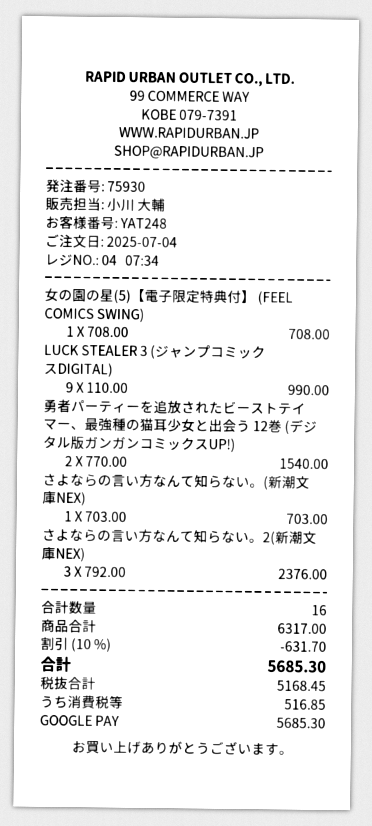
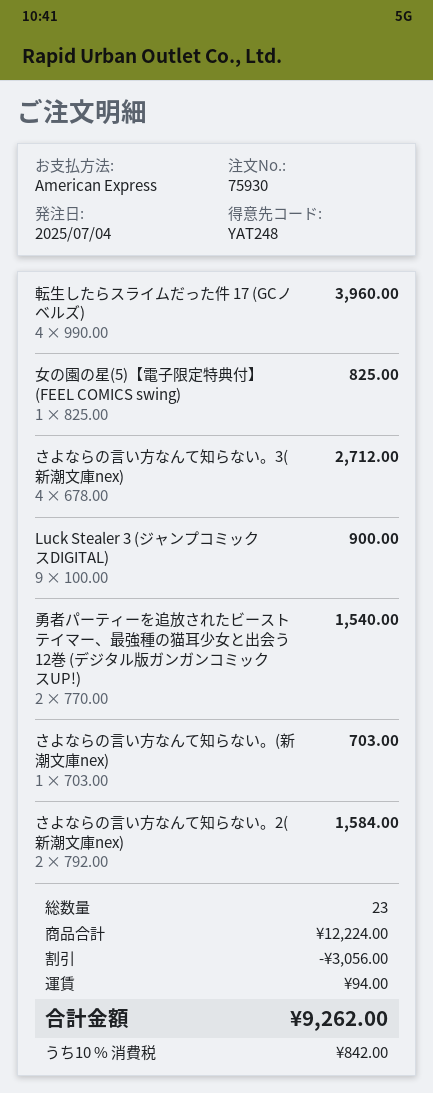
payment method: Google Pay -> American Express
女の園の星(5)【電子限定特典付】 (FEEL COMICS SWING): 1 x 708.00 = 708.00 -> 1 x 825.00 = 825.00
LUCK STEALER 3 (ジャンプコミックスDIGITAL): 9 x 110.00 = 990.00 -> 9 x 100.00 = 900.00
さよならの言い方なんて知らない。2(新潮文庫NEX): 3 x 792.00 = 2376.00 -> 2 x 792.00 = 1584.00
転生したらスライムだった件 17 (GCノベルズ): none -> 4 x 990.00 = 3960.00
さよならの言い方なんて知らない。3(新潮文庫nex): none -> 4 x 678.00 = 2712.00
total quantity: 16 -> 23
subtotal: 6317.00 -> 12224.00
discount: 631.70 -> 3056.00
shipping: none -> 94.00
tax: 516.85 -> 842.00
total: 5685.30 -> 9262.00

